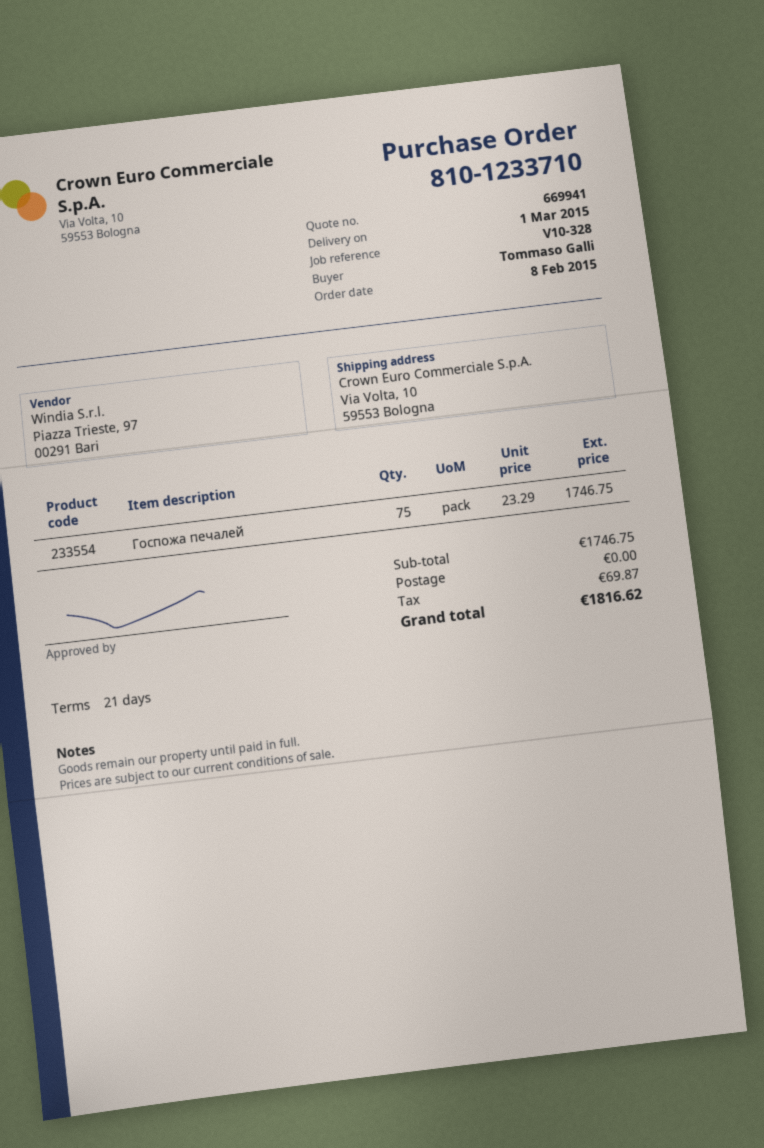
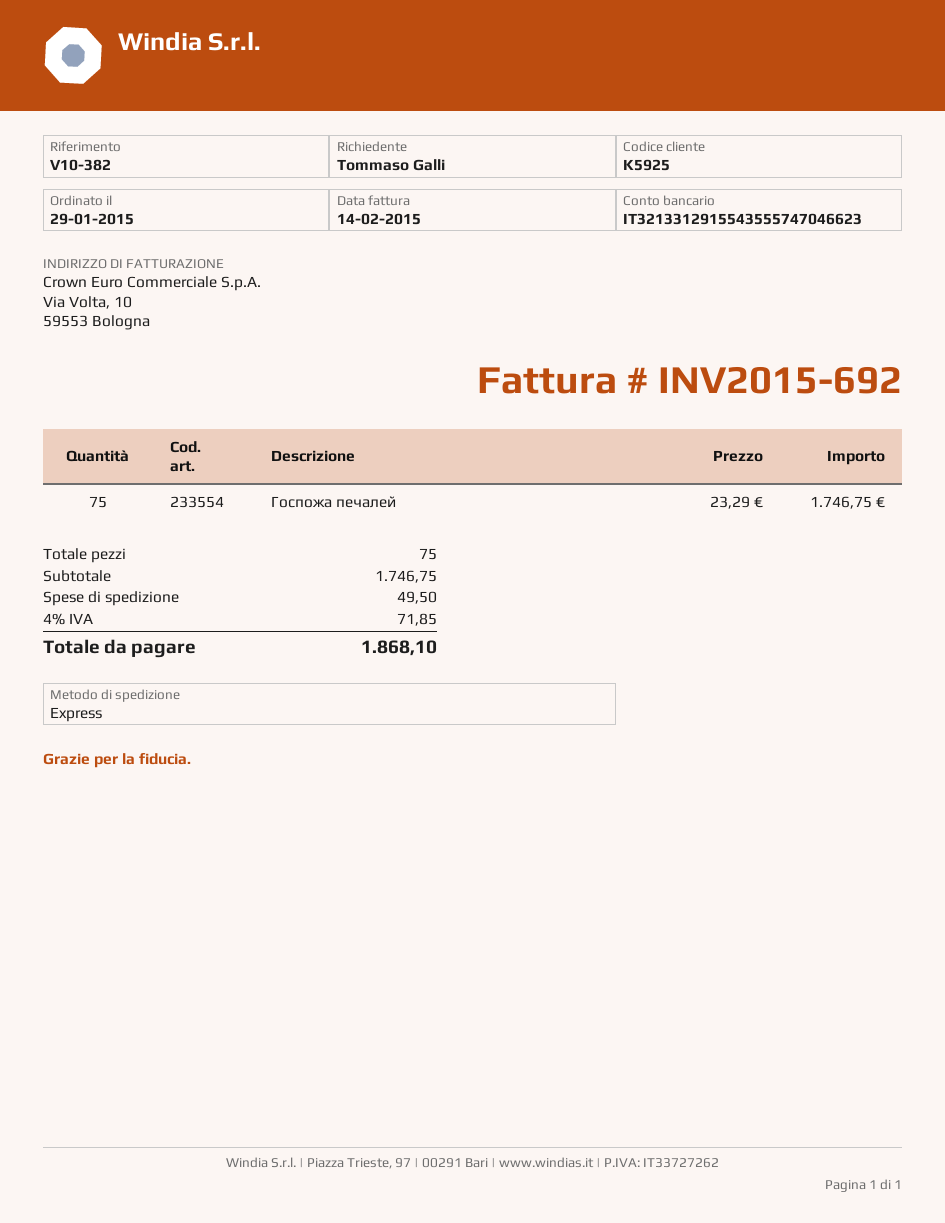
order date: 2015-02-08 -> 2015-01-29
reference: V10-328 -> V10-382
shipping: 0.00 -> 49.50
tax: 69.87 -> 71.85
total: 1816.62 -> 1868.10

